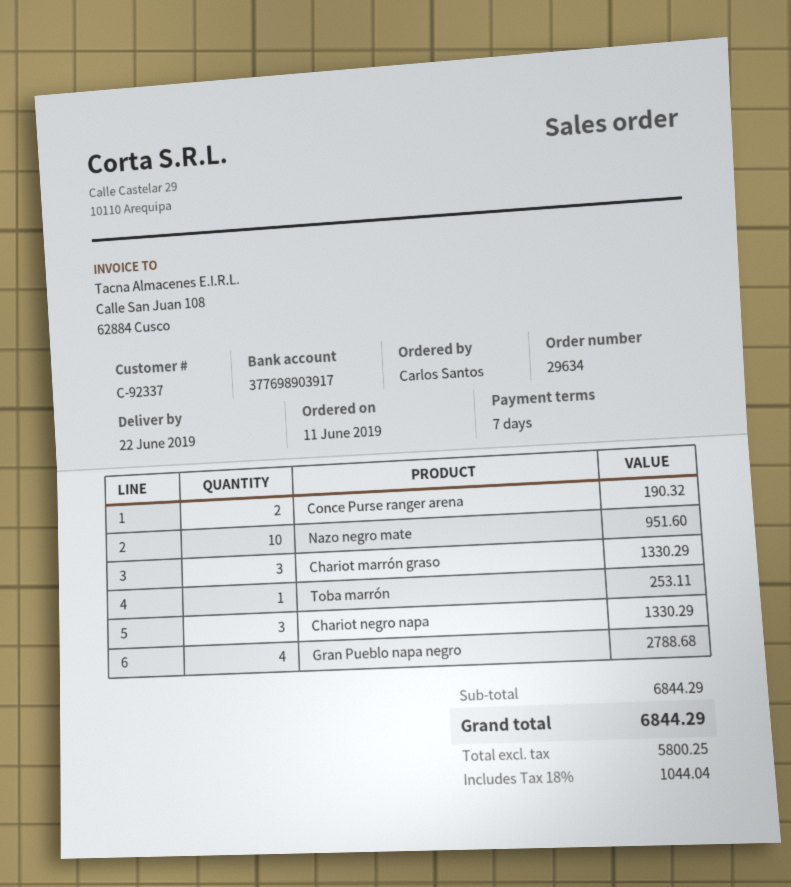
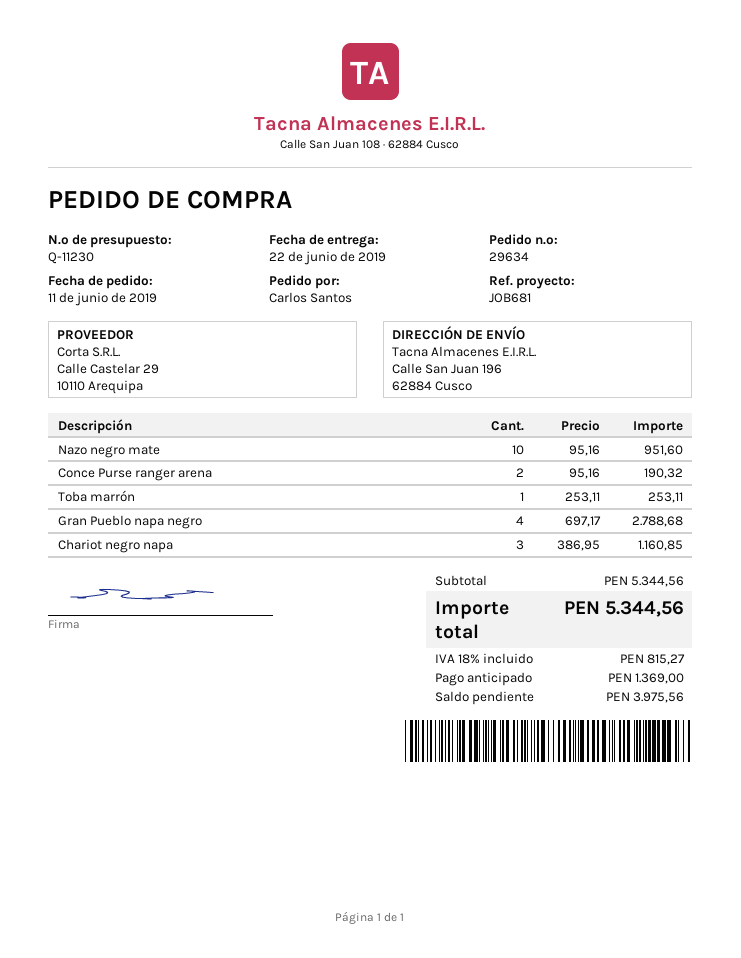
Chariot marrón graso: 3 for 1330.29 -> none
Chariot negro napa: 3 for 1330.29 -> 3 for 1160.85
subtotal: 6844.29 -> 5344.56
tax: 18% = 1044.04 -> 18% = 815.27
total: 6844.29 -> 5344.56

